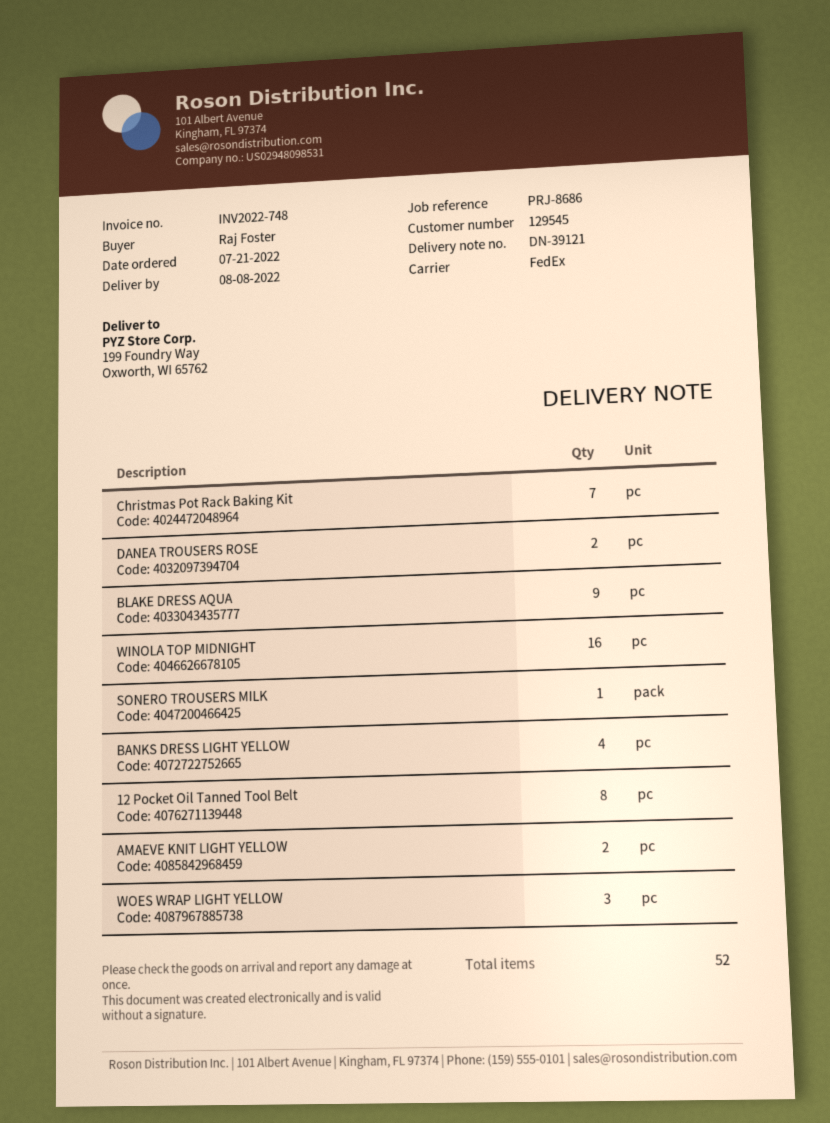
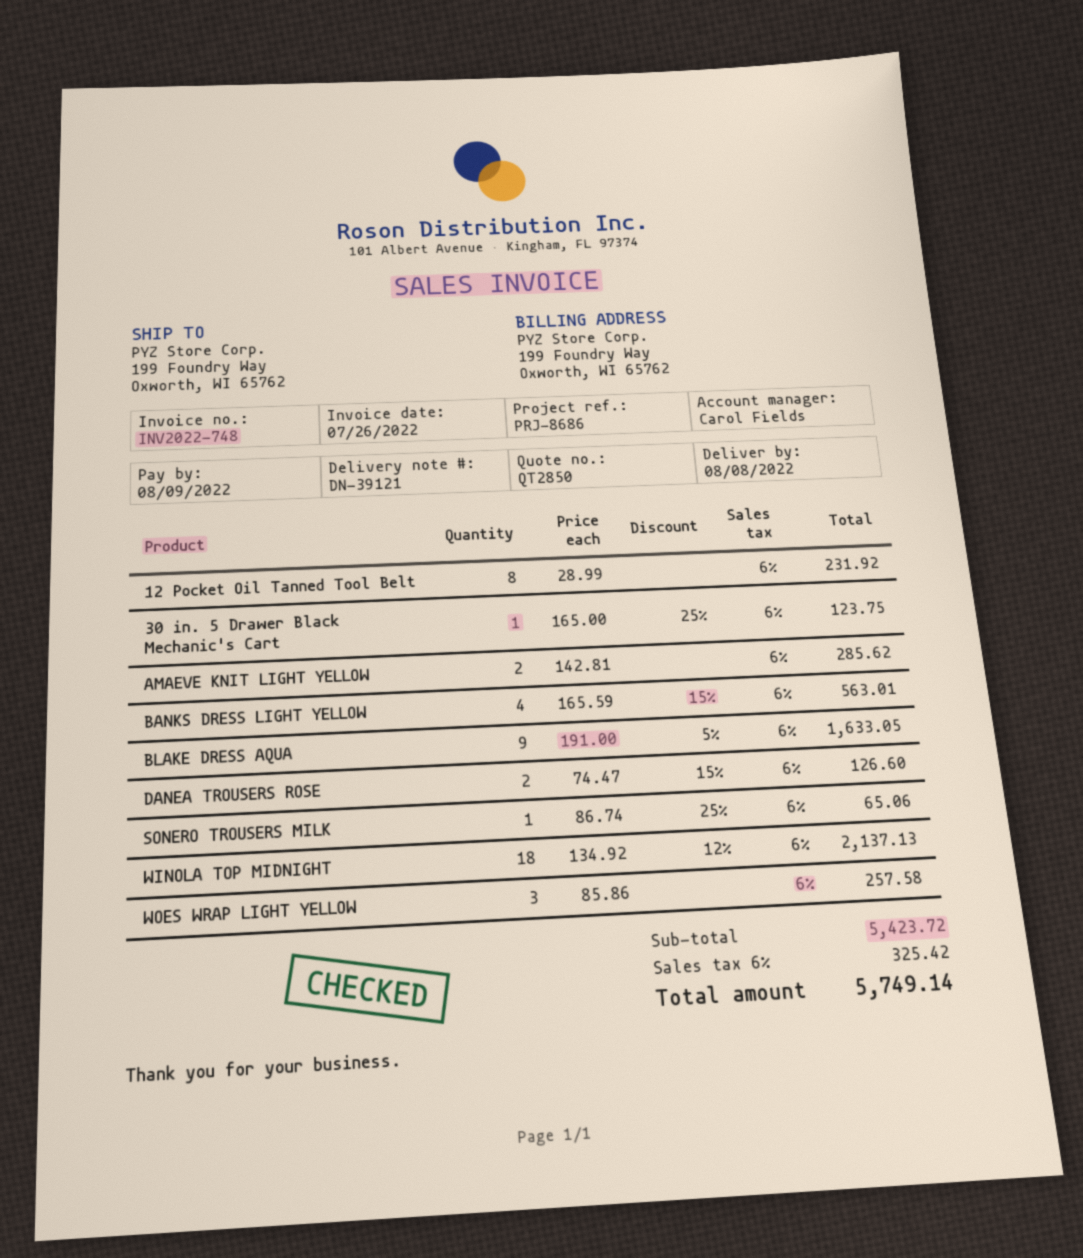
Christmas Pot Rack Baking Kit: 7 -> none
WINOLA TOP MIDNIGHT: 16 -> 18
30 in. 5 Drawer Black Mechanic's Cart: none -> 1

